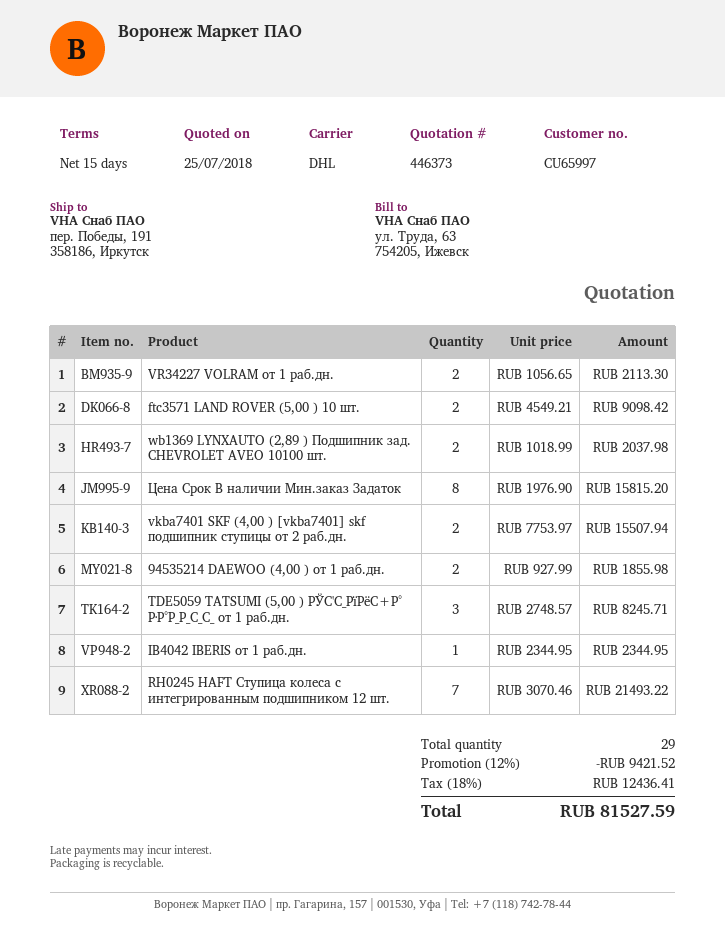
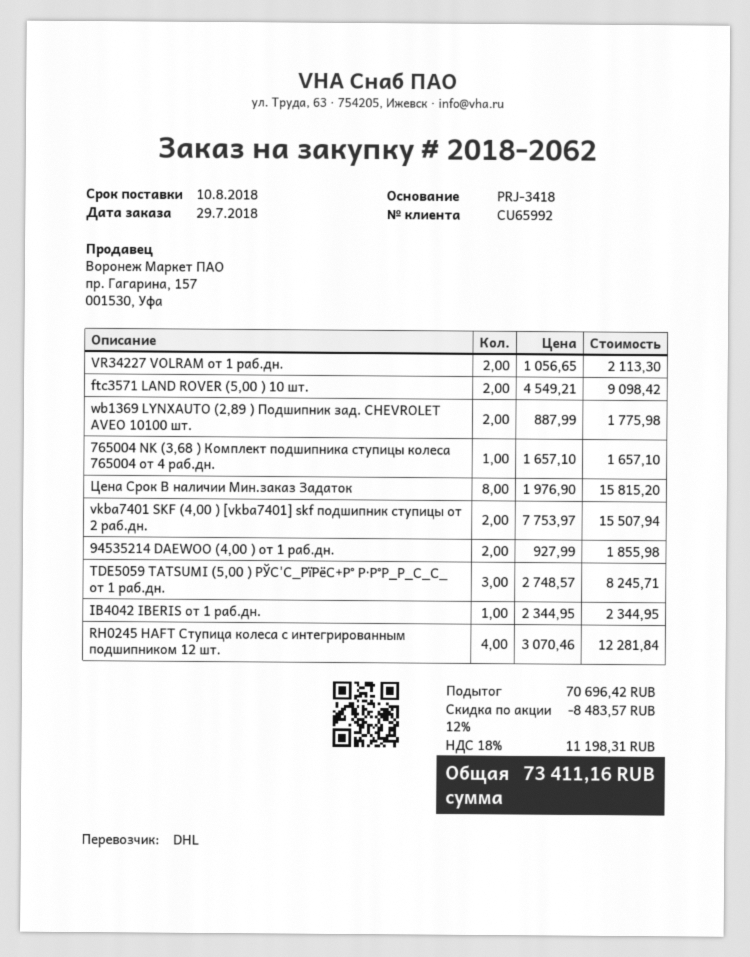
customer number: CU65997 -> CU65992
wb1369 LYNXAUTO (2,89 ) Подшипник зад. CHEVROLET AVEO 10100 шт.: 2 x 1018.99 = 2037.98 -> 2 x 887.99 = 1775.98
RH0245 HAFT Ступица колеса с интегрированным подшипником 12 шт.: 7 x 3070.46 = 21493.22 -> 4 x 3070.46 = 12281.84
765004 NK (3,68 ) Комплект подшипника ступицы колеса 765004 от 4 раб.дн.: none -> 1 x 1657.10 = 1657.10
discount: 12% = 9421.52 -> 12% = 8483.57
tax: 18% = 12436.41 -> 18% = 11198.31
total: 81527.59 -> 73411.16

